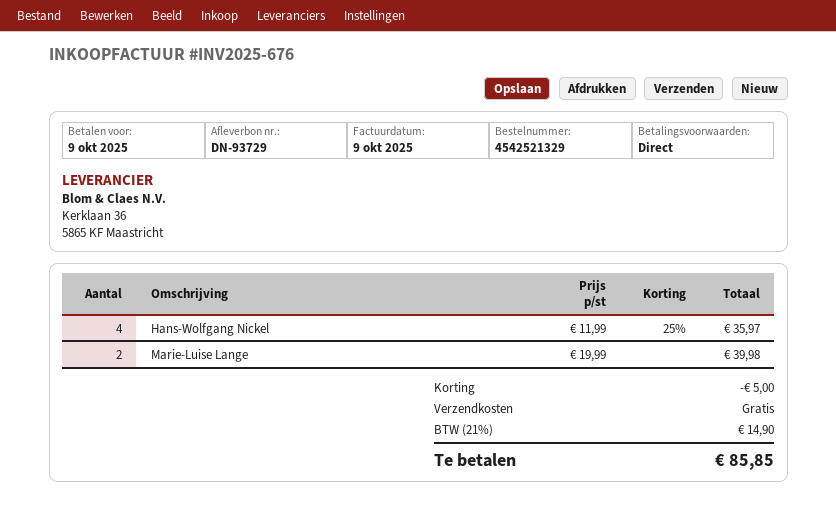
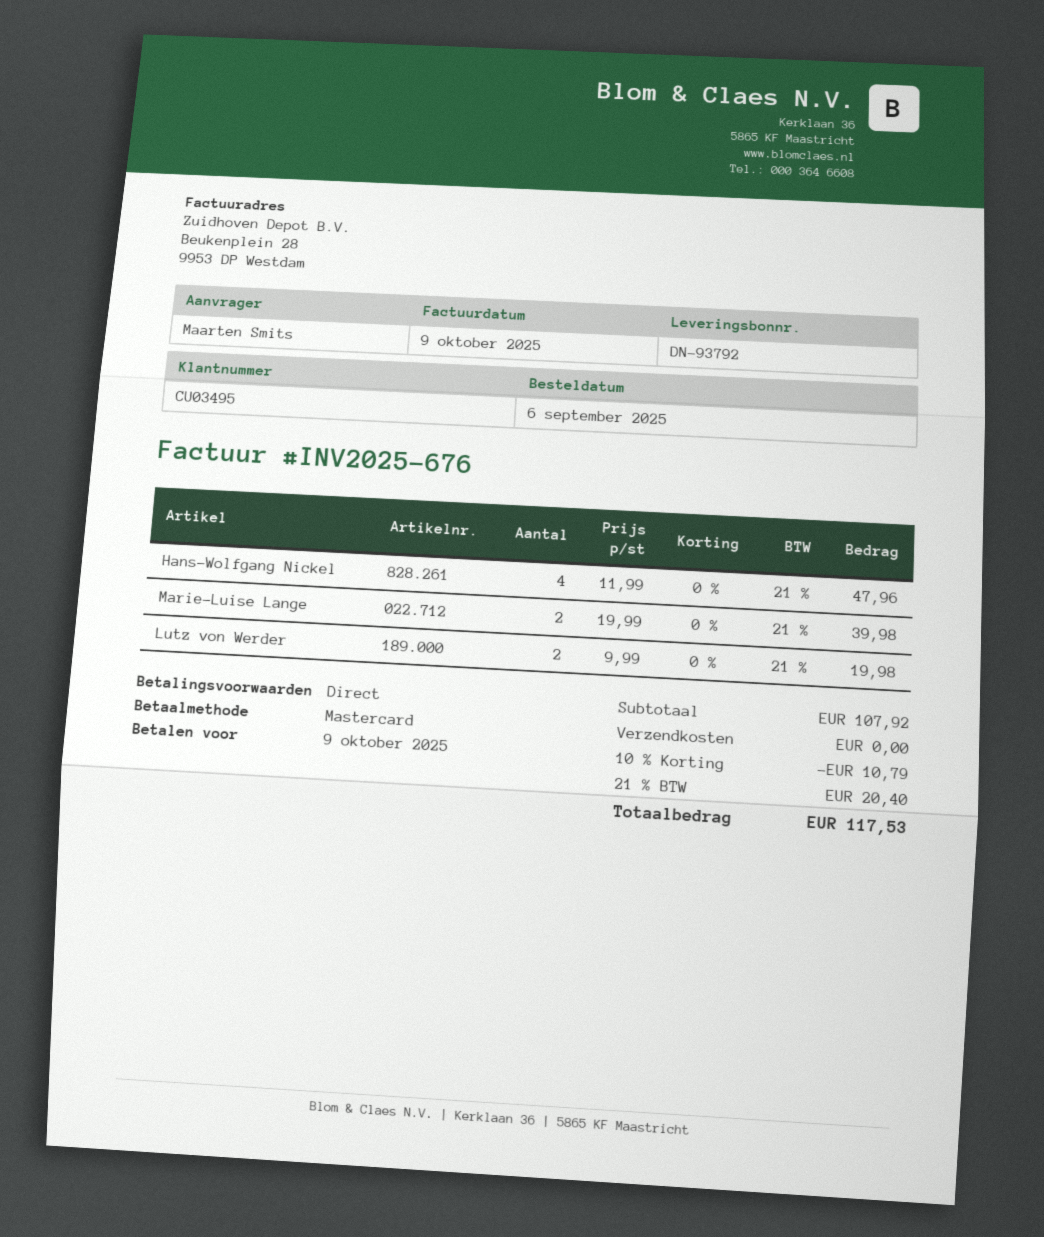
delivery note number: DN-93729 -> DN-93792
Hans-Wolfgang Nickel: 4 x 11.99 - 25% = 35.97 -> 4 x 11.99 = 47.96
Lutz von Werder: none -> 2 x 9.99 = 19.98
discount: 5.00 -> 10.79
tax: 21% = 14.90 -> 21% = 20.40
total: 85.85 -> 117.53

